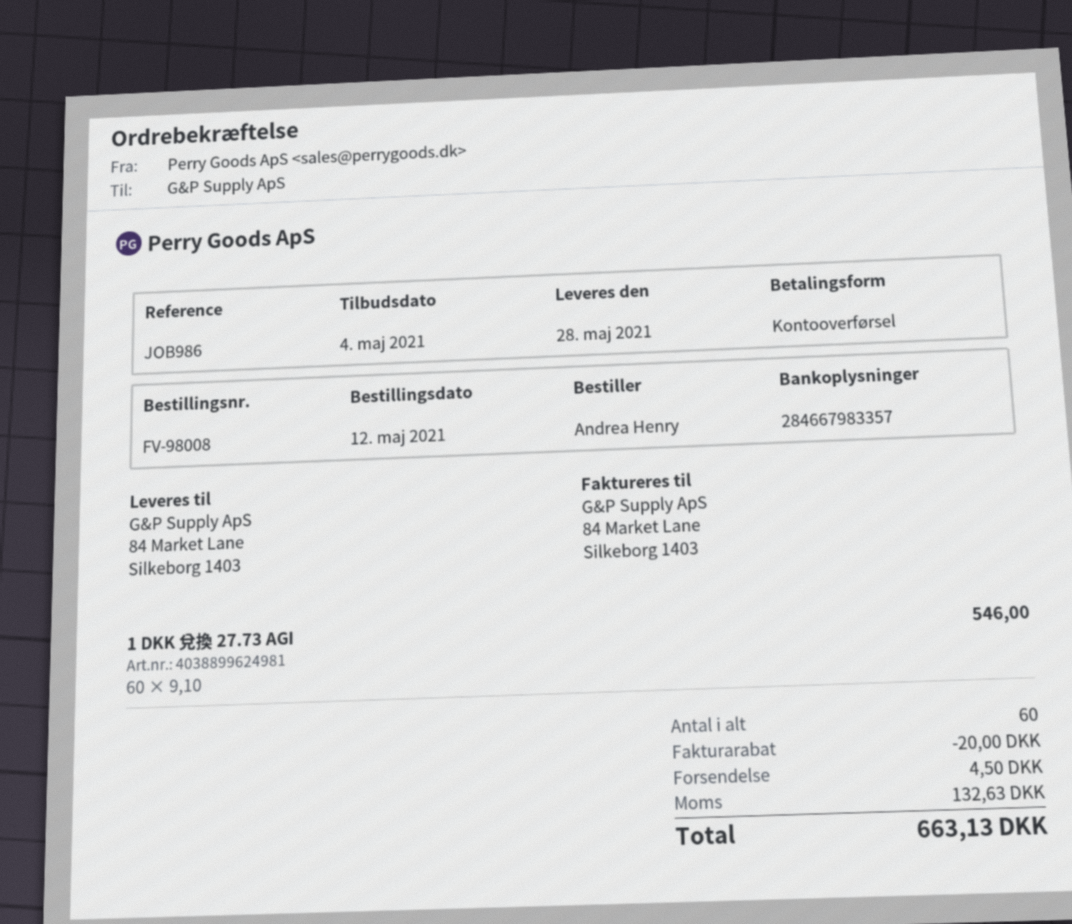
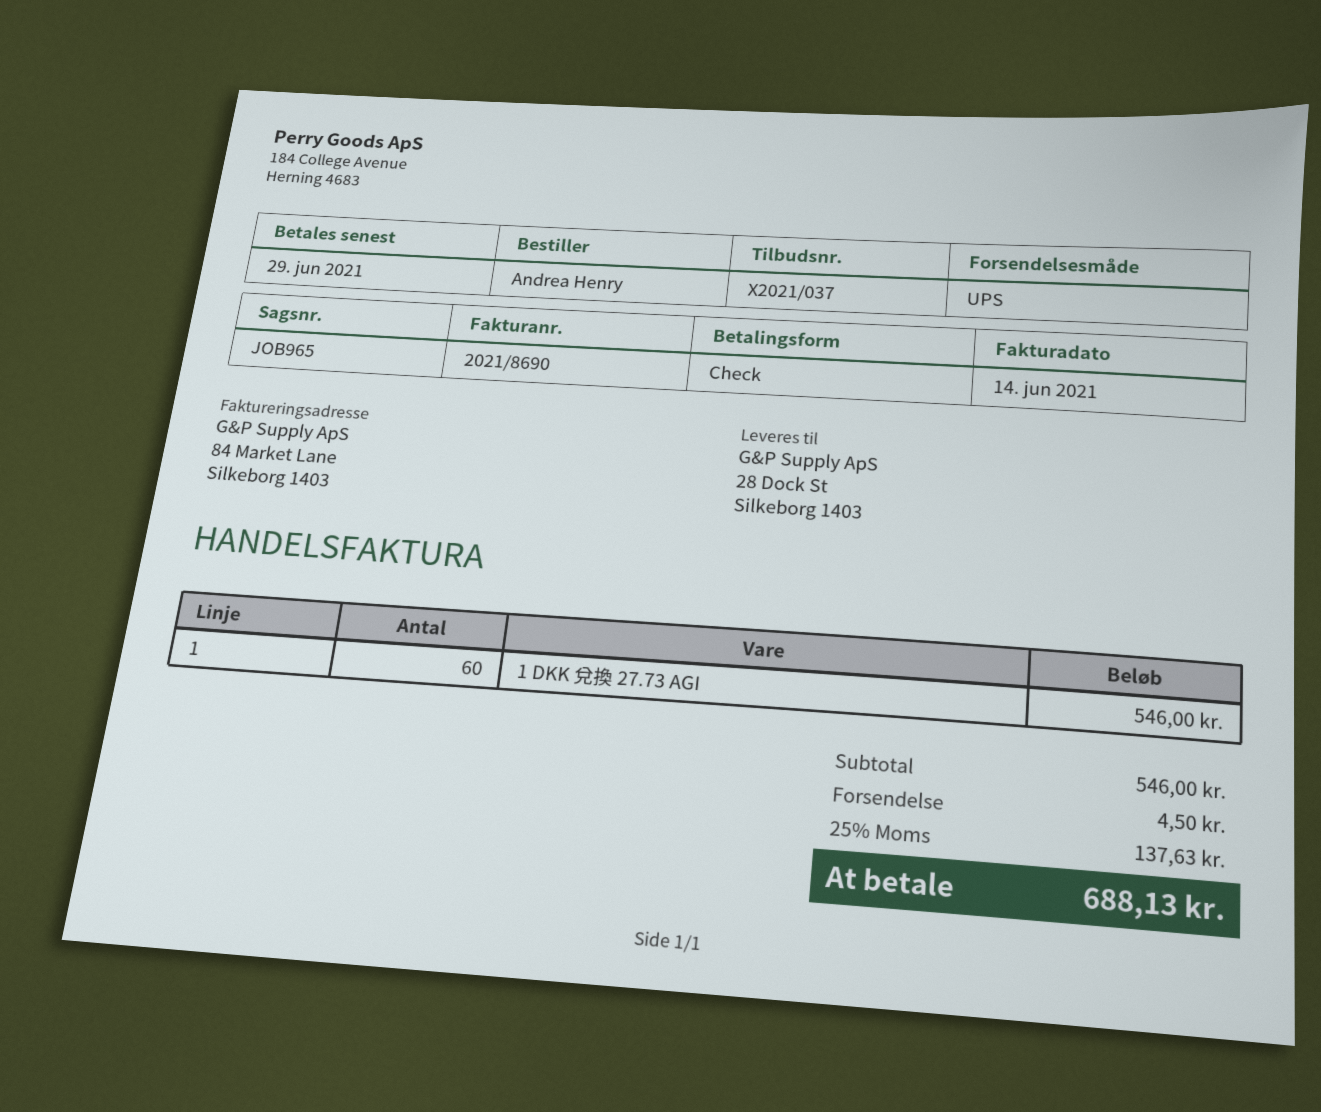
reference: JOB986 -> JOB965
payment method: bank transfer -> cheque
ship to: 84 Market Lane, Silkeborg 1403 -> 28 Dock St, Silkeborg 1403
discount: 20.00 -> none
tax: 132.63 -> 137.63
total: 663.13 -> 688.13

